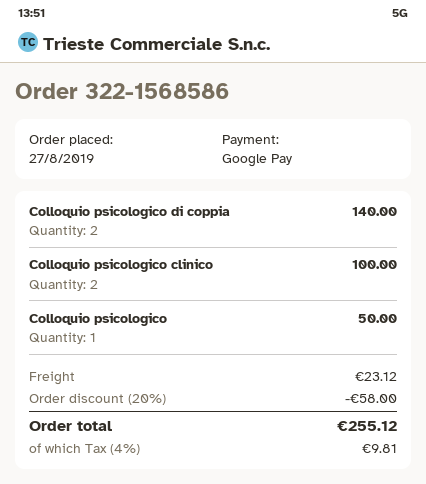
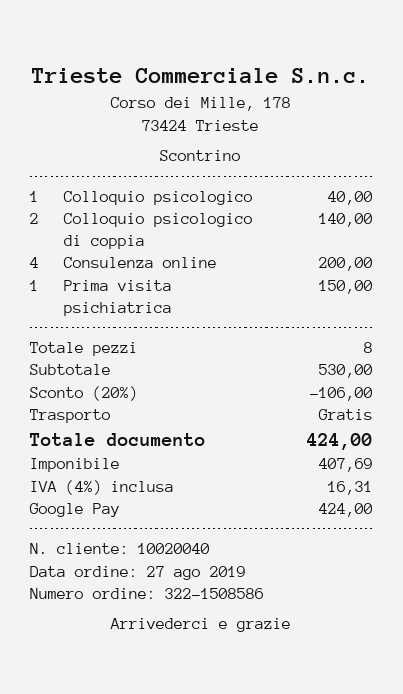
order number: 322-1568586 -> 322-1508586
Colloquio psicologico clinico: 2 for 100.00 -> none
Colloquio psicologico: 1 for 50.00 -> 1 for 40.00
Consulenza online: none -> 4 for 200.00
Prima visita psichiatrica: none -> 1 for 150.00
discount: 20% = 58.00 -> 20% = 106.00
shipping: 23.12 -> 0.00
tax: 4% = 9.81 -> 4% = 16.31
total: 255.12 -> 424.00

